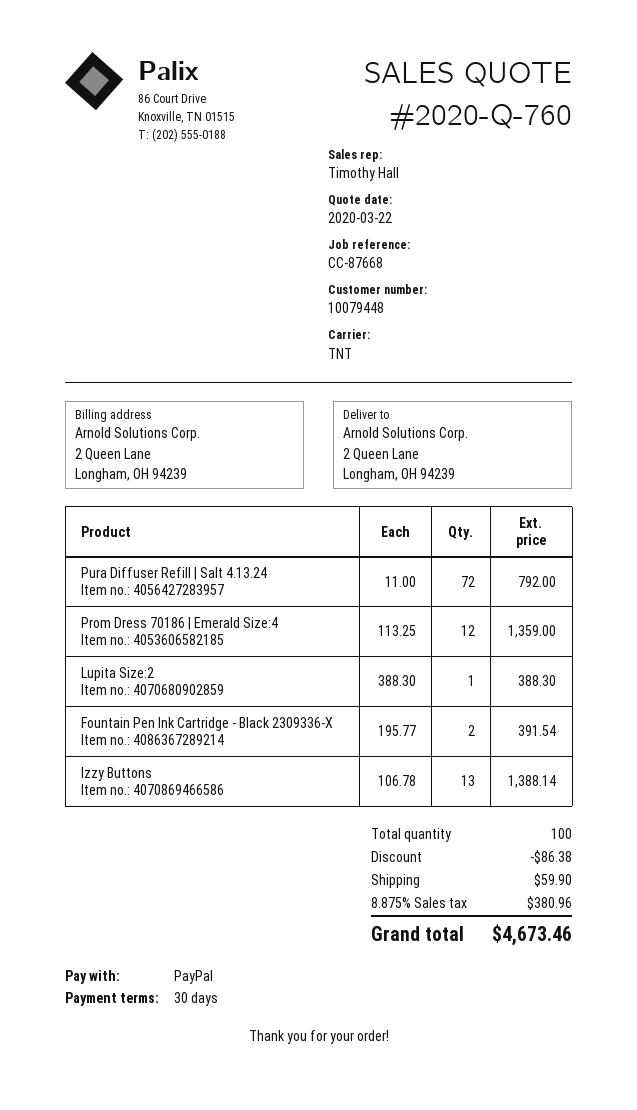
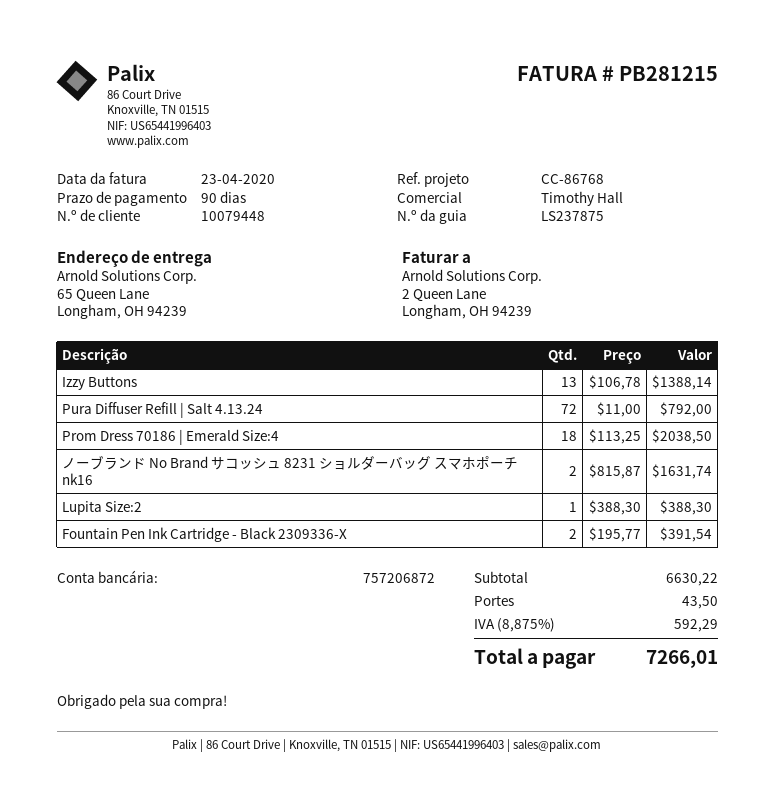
payment terms: 30 days -> 90 days
reference: CC-87668 -> CC-86768
ship to: 2 Queen Lane, Longham, OH 94239 -> 65 Queen Lane, Longham, OH 94239
Prom Dress 70186 | Emerald Size:4: 12 x 113.25 = 1359.00 -> 18 x 113.25 = 2038.50
ノーブランド No Brand サコッシュ 8231 ショルダーバッグ スマホポーチ nk16: none -> 2 x 815.87 = 1631.74
discount: 86.38 -> none
shipping: 59.90 -> 43.50
tax: 8.875% = 380.96 -> 8.875% = 592.29
total: 4673.46 -> 7266.01

